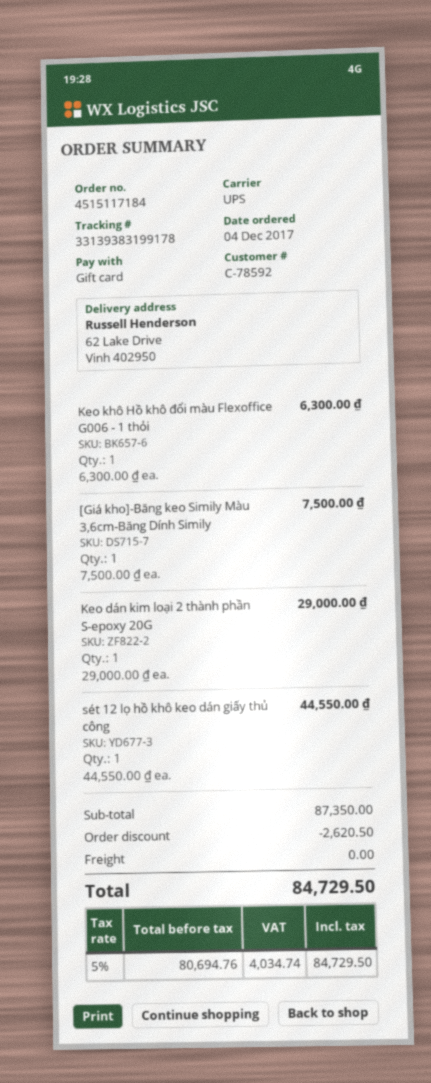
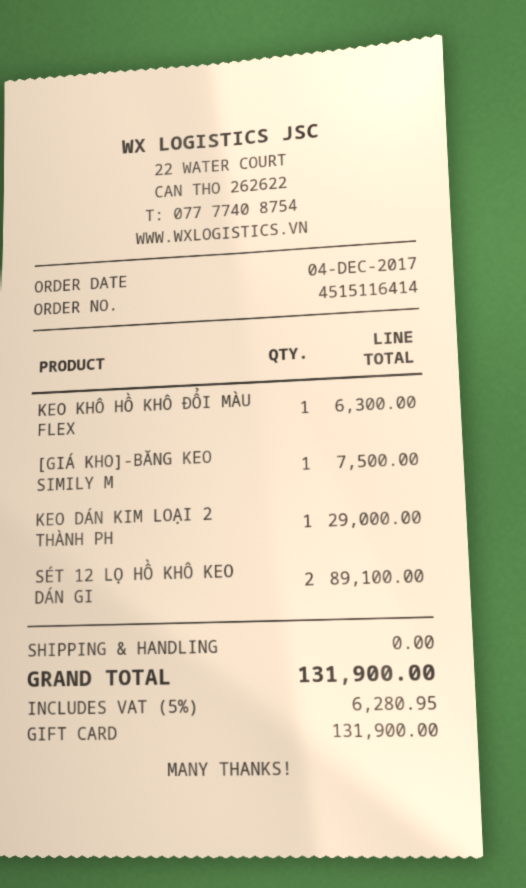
order number: 4515117184 -> 4515116414
sét 12 lọ hồ khô keo dán giấy thủ công: 1 for 44550.00 -> 2 for 89100.00
discount: 2620.50 -> none
tax: 5% = 4034.74 -> 5% = 6280.95
total: 84729.50 -> 131900.00

